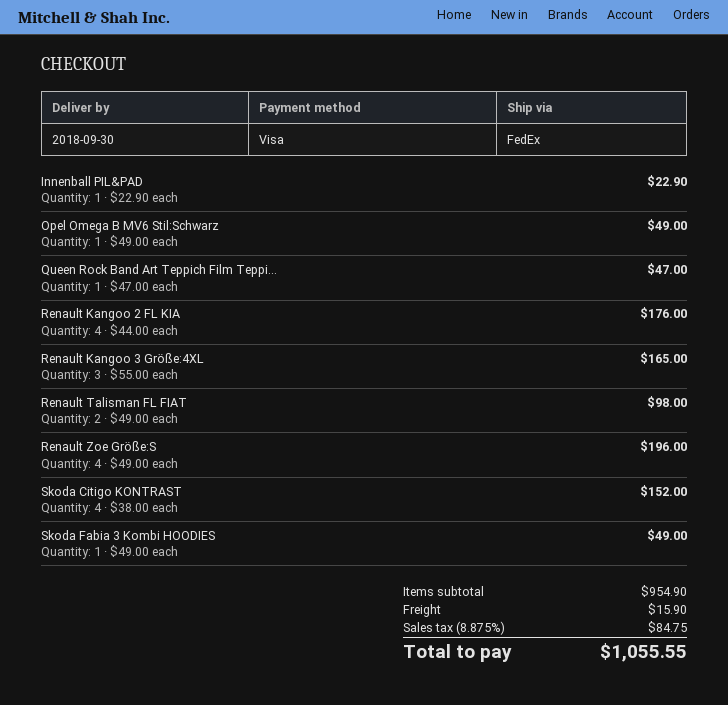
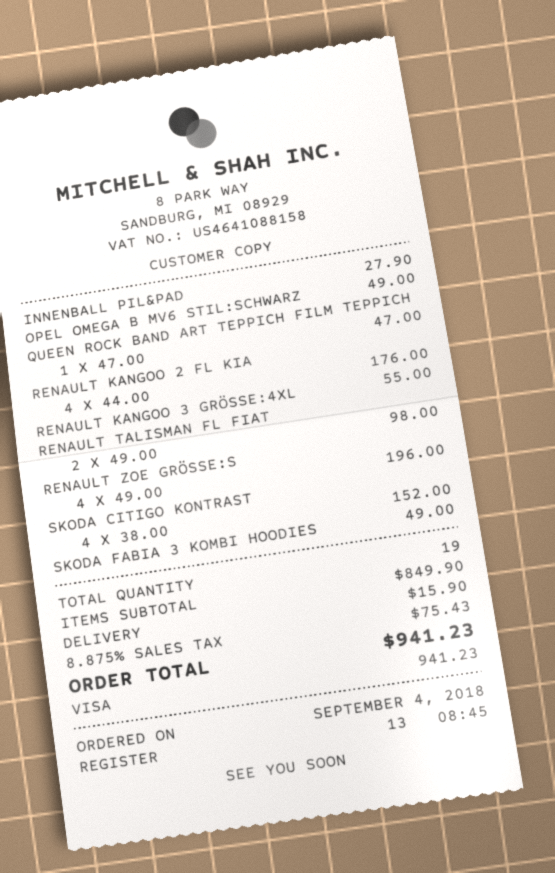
Innenball PIL&PAD: 1 x 22.90 = 22.90 -> 1 x 27.90 = 27.90
Renault Kangoo 3 Größe:4XL: 3 x 55.00 = 165.00 -> 1 x 55.00 = 55.00
subtotal: 954.90 -> 849.90
tax: 8.875% = 84.75 -> 8.875% = 75.43
total: 1055.55 -> 941.23

